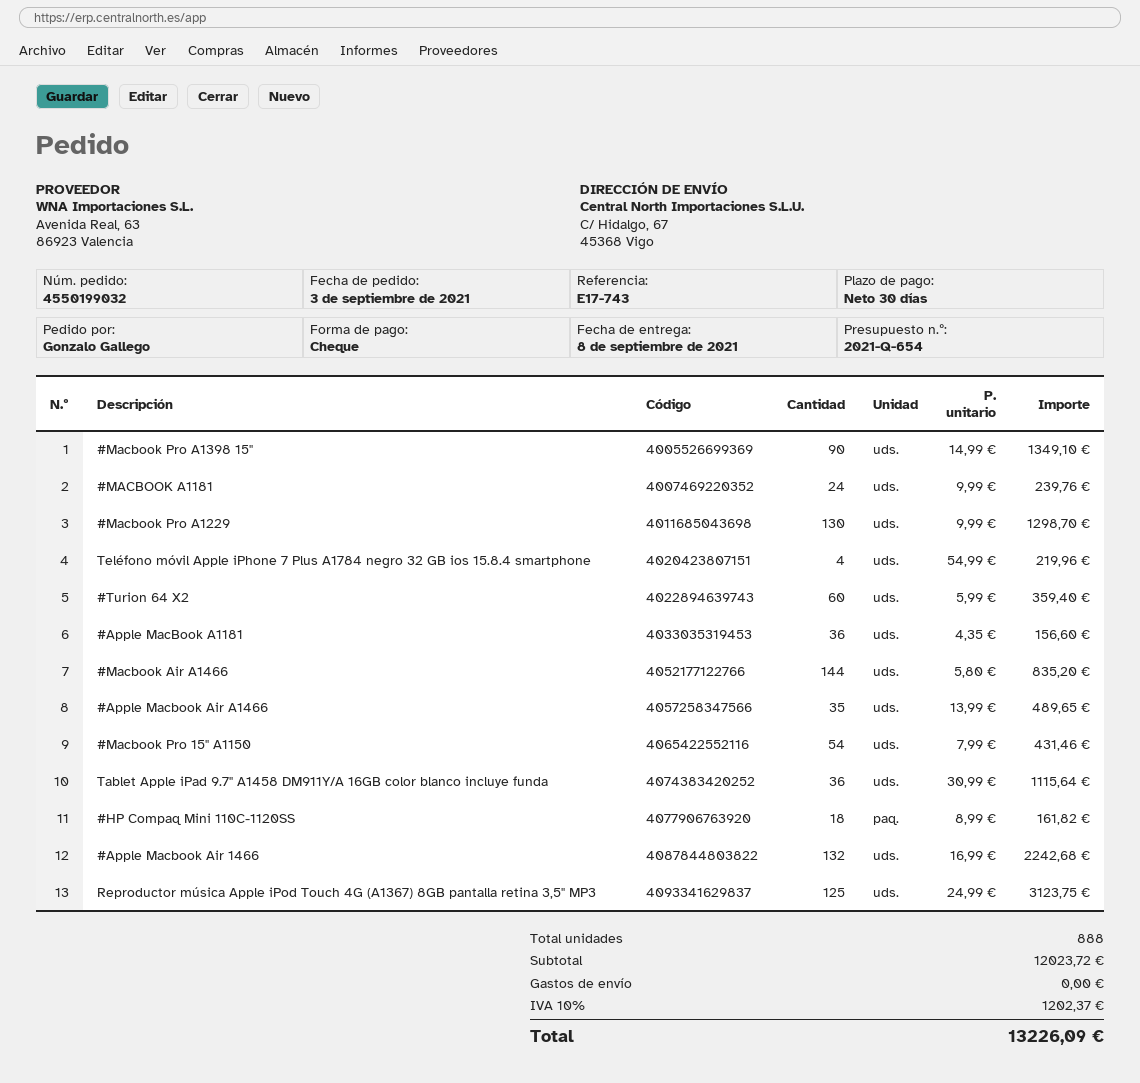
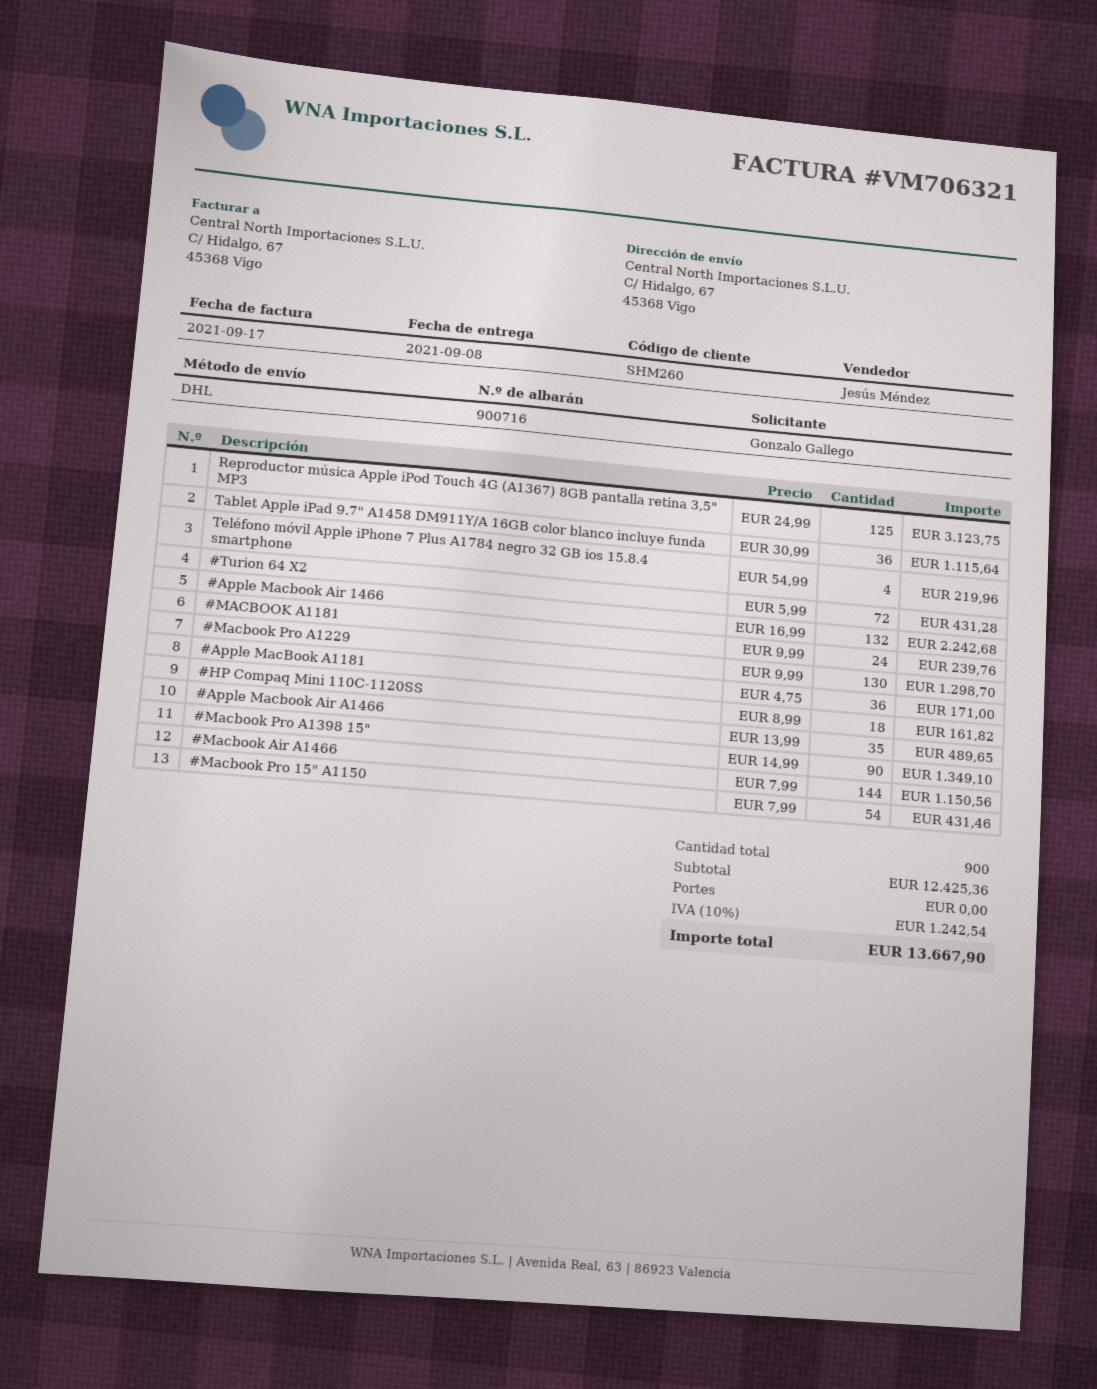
#Turion 64 X2: 60 x 5.99 = 359.40 -> 72 x 5.99 = 431.28
#Apple MacBook A1181: 36 x 4.35 = 156.60 -> 36 x 4.75 = 171.00
#Macbook Air A1466: 144 x 5.80 = 835.20 -> 144 x 7.99 = 1150.56
total quantity: 888 -> 900
subtotal: 12023.72 -> 12425.36
tax: 10% = 1202.37 -> 10% = 1242.54
total: 13226.09 -> 13667.90

